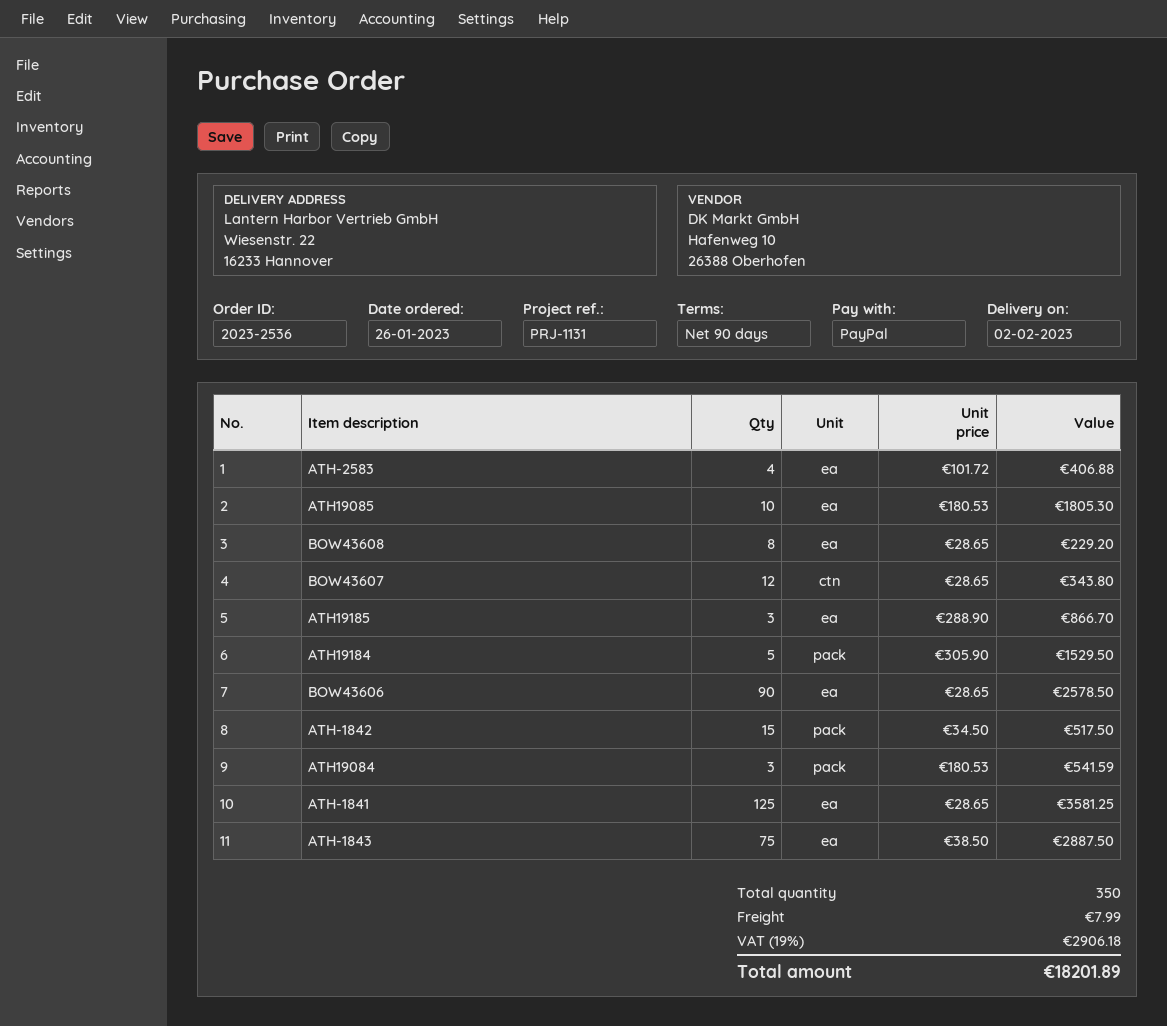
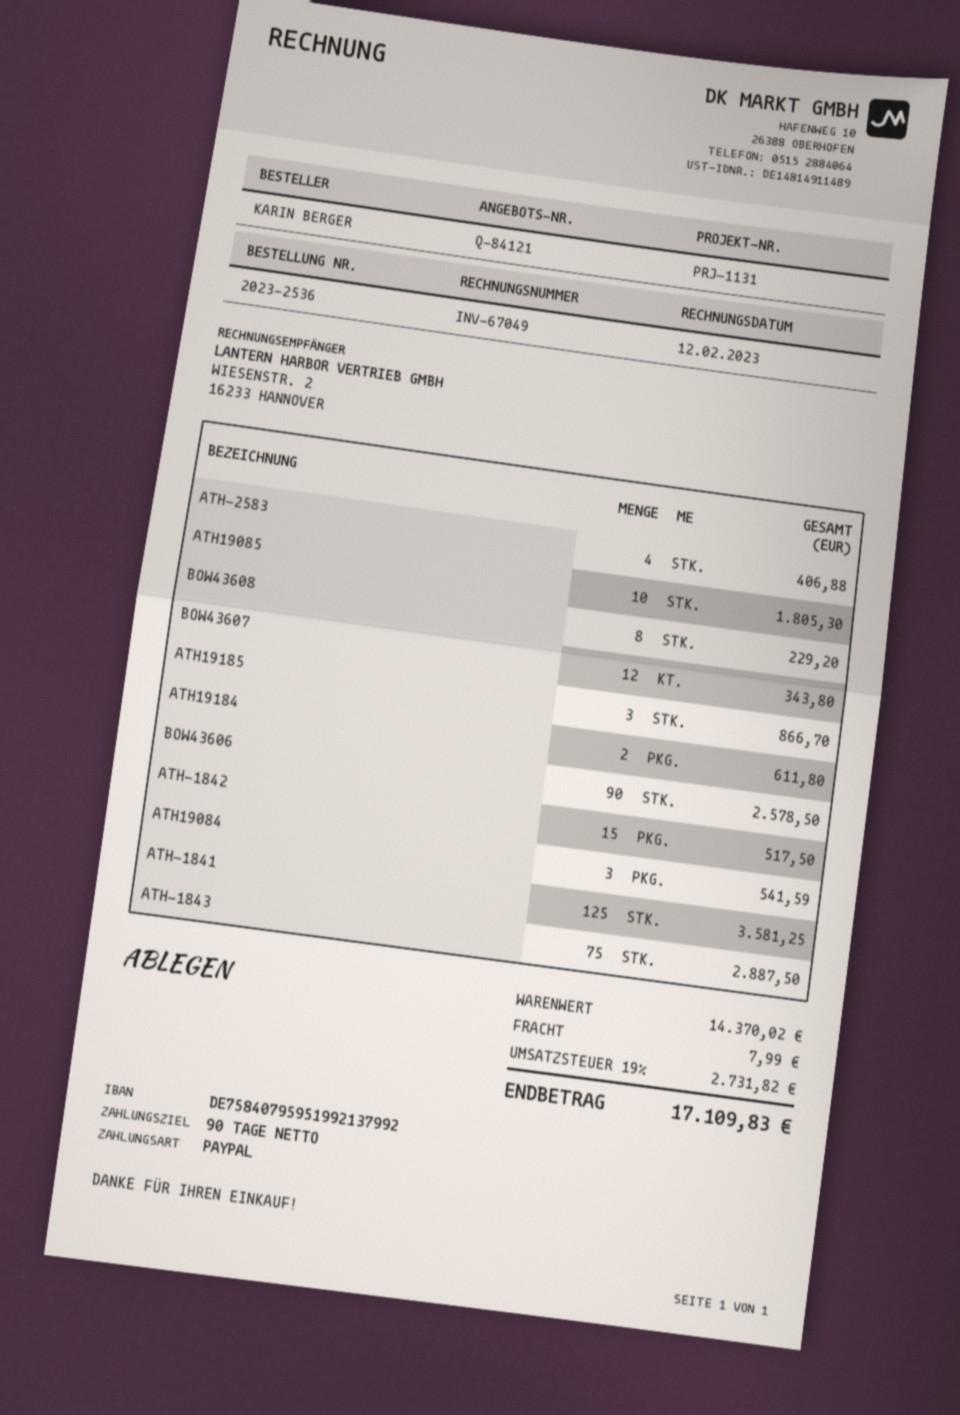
ATH19184: 5 for 1529.50 -> 2 for 611.80
tax: 19% = 2906.18 -> 19% = 2731.82
total: 18201.89 -> 17109.83

